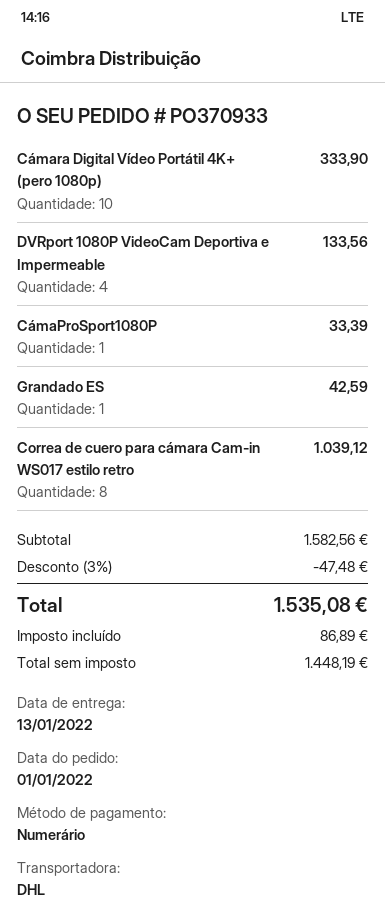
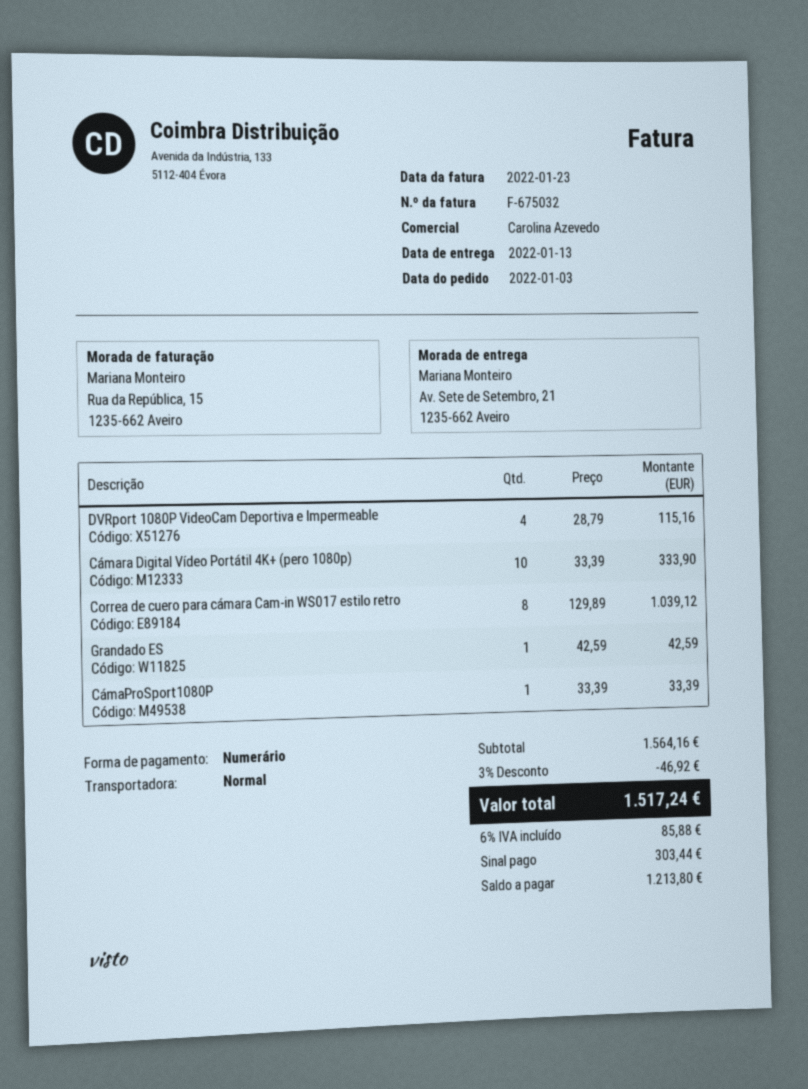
order date: 2022-01-01 -> 2022-01-03
shipping method: DHL -> standard
DVRport 1080P VideoCam Deportiva e Impermeable: 4 for 133.56 -> 4 for 115.16
subtotal: 1582.56 -> 1564.16
discount: 3% = 47.48 -> 3% = 46.92
tax: 86.89 -> 85.88
total: 1535.08 -> 1517.24

